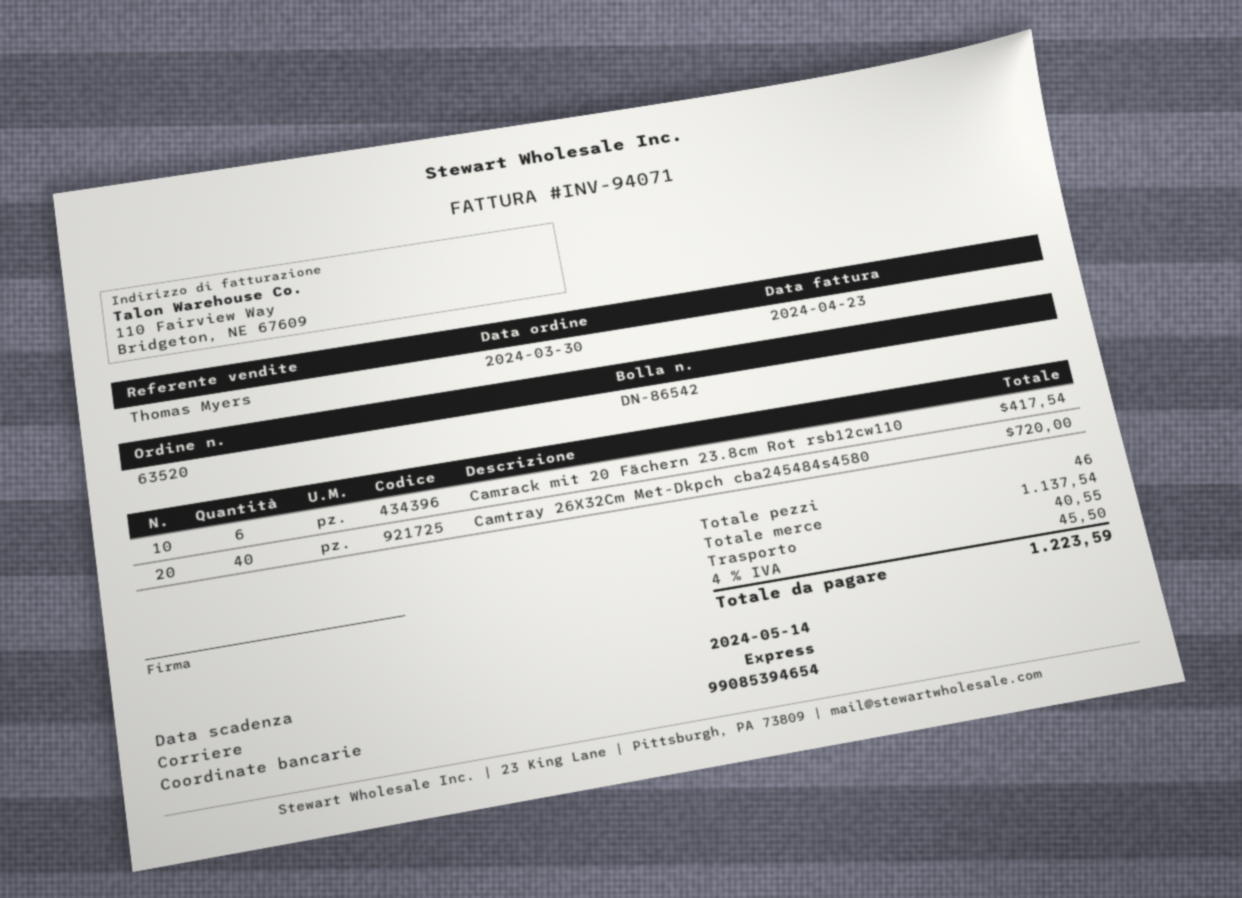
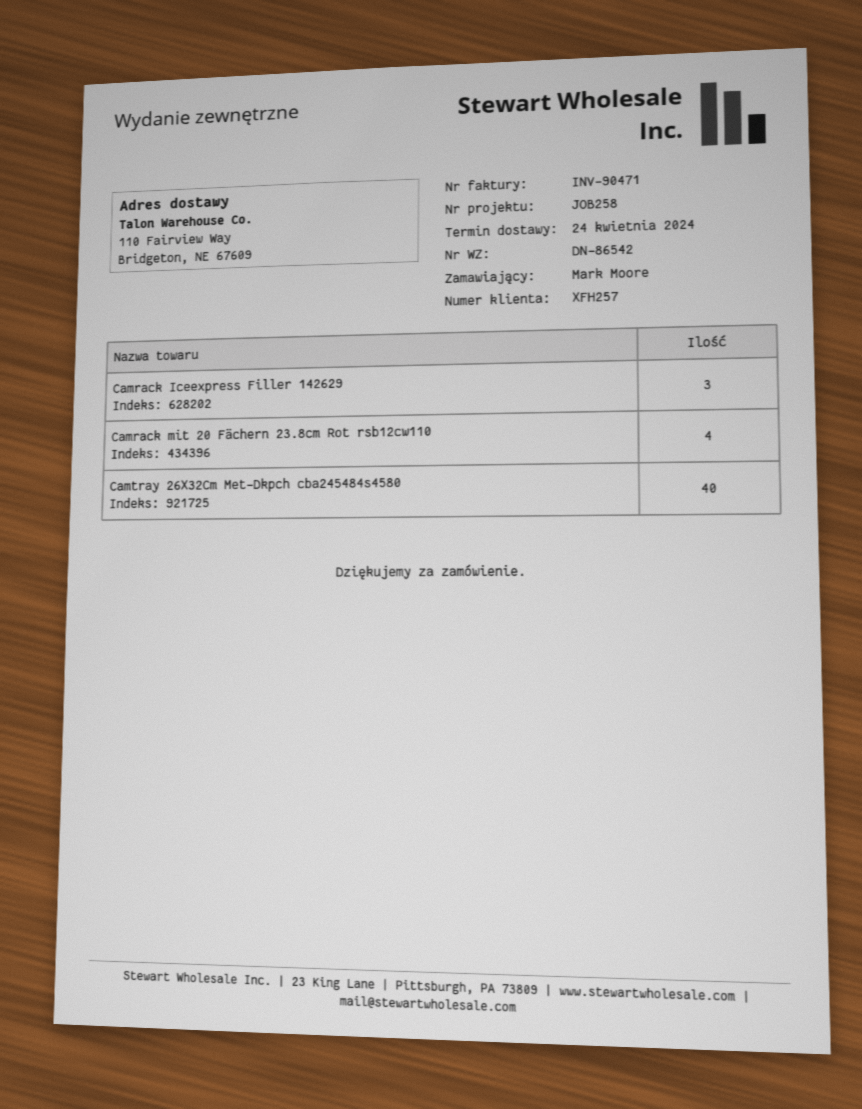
invoice number: INV-94071 -> INV-90471
Camrack mit 20 Fächern 23.8cm Rot rsb12cw110: 6 -> 4
Camrack Iceexpress Filler 142629: none -> 3

